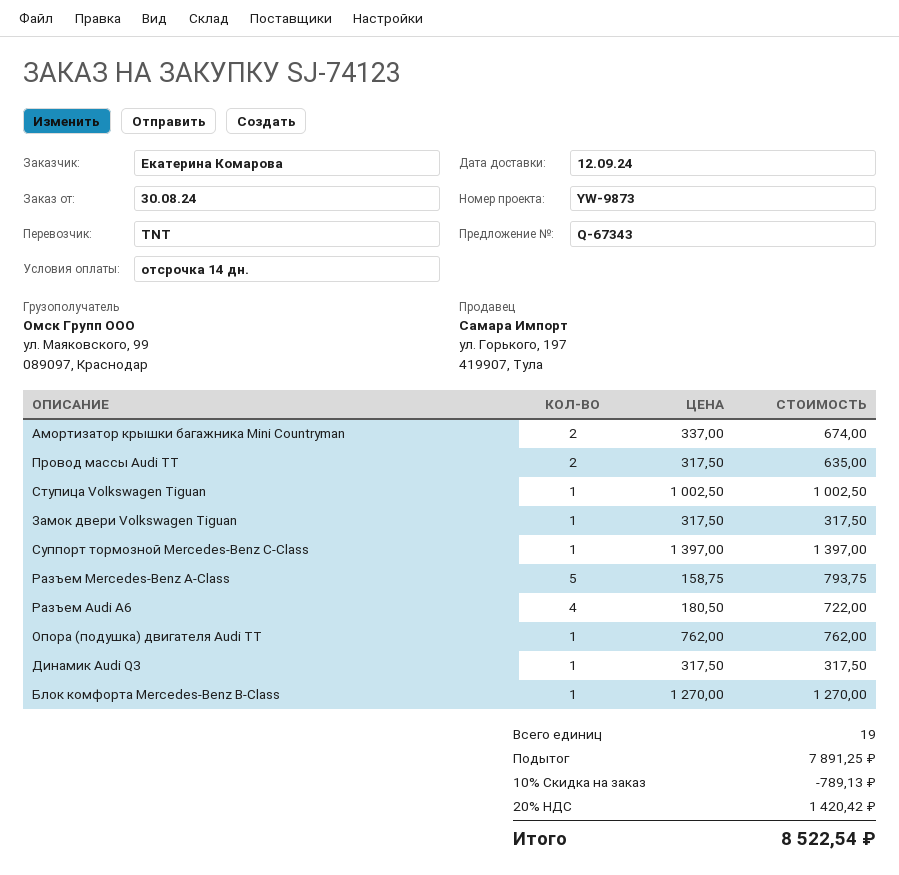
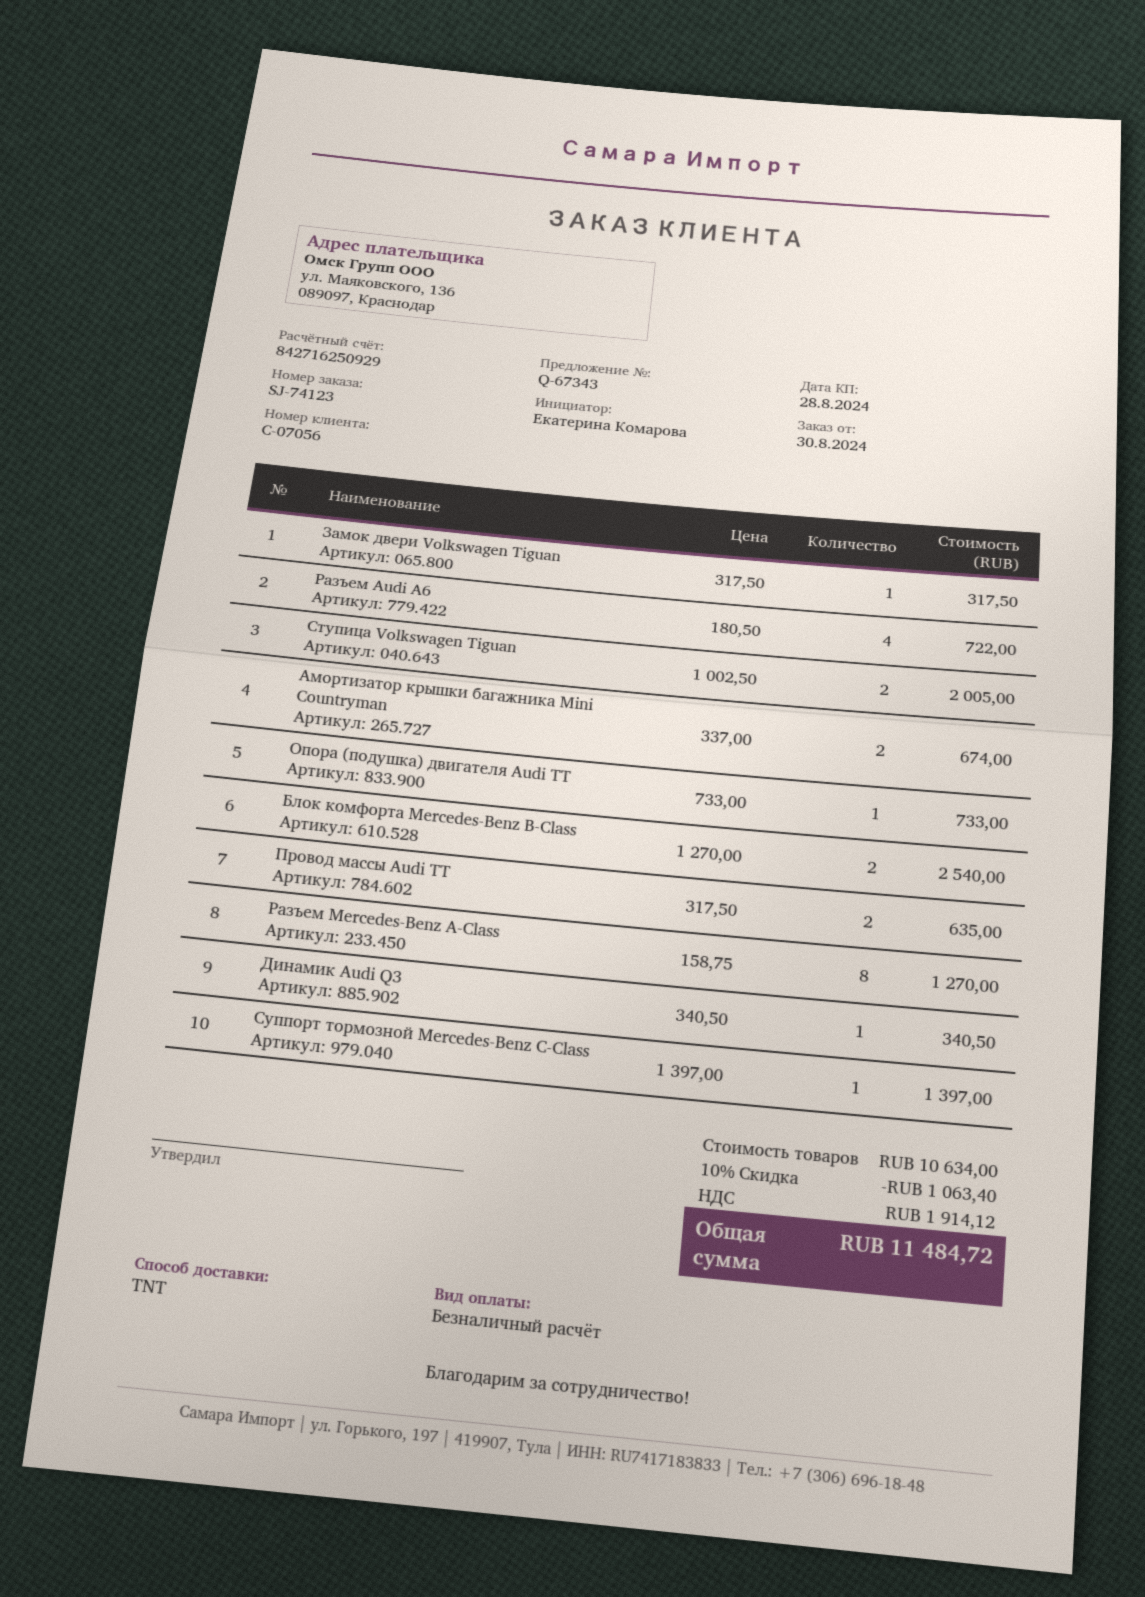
Ступица Volkswagen Tiguan: 1 x 1002.50 = 1002.50 -> 2 x 1002.50 = 2005.00
Разъем Mercedes-Benz A-Class: 5 x 158.75 = 793.75 -> 8 x 158.75 = 1270.00
Опора (подушка) двигателя Audi TT: 1 x 762.00 = 762.00 -> 1 x 733.00 = 733.00
Динамик Audi Q3: 1 x 317.50 = 317.50 -> 1 x 340.50 = 340.50
Блок комфорта Mercedes-Benz B-Class: 1 x 1270.00 = 1270.00 -> 2 x 1270.00 = 2540.00
subtotal: 7891.25 -> 10634.00
discount: 10% = 789.13 -> 10% = 1063.40
tax: 1420.42 -> 1914.12
total: 8522.54 -> 11484.72

